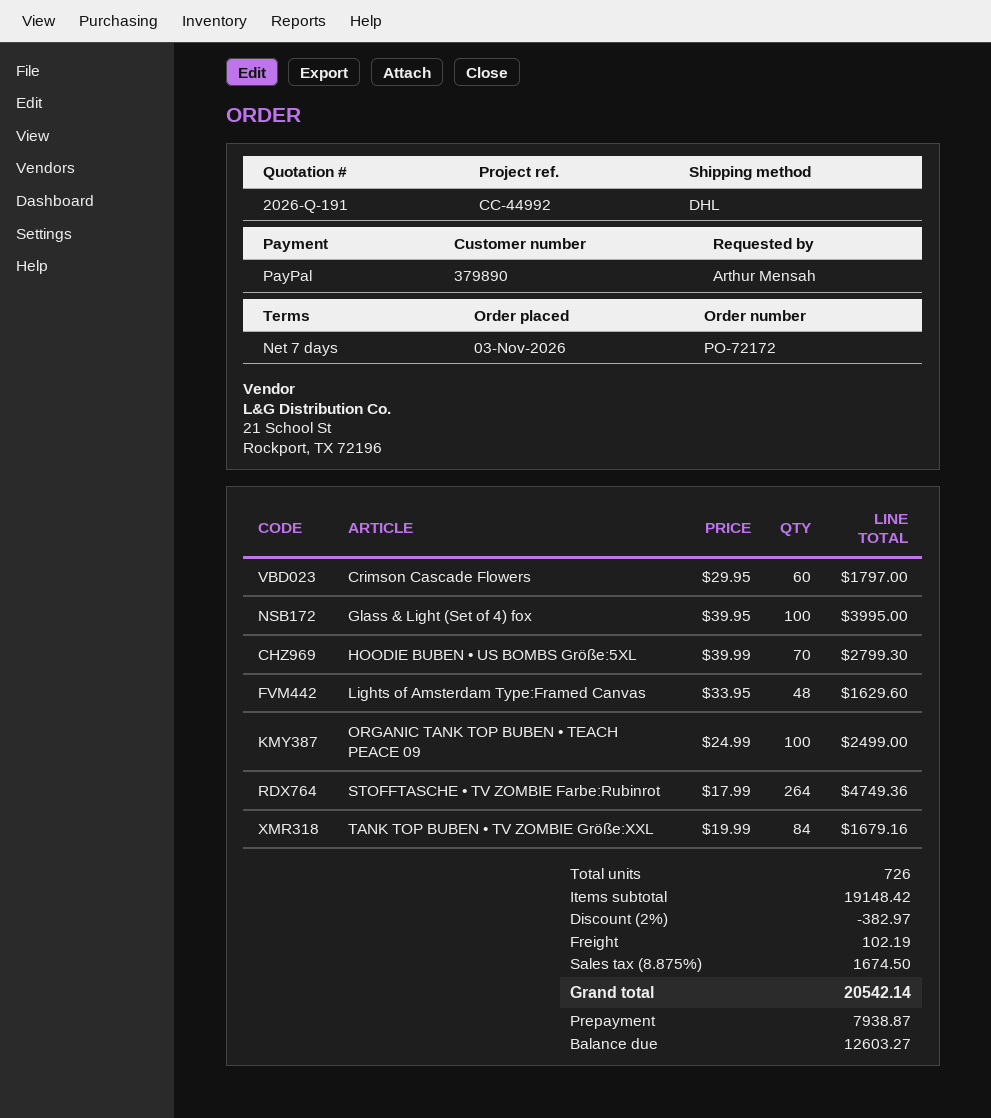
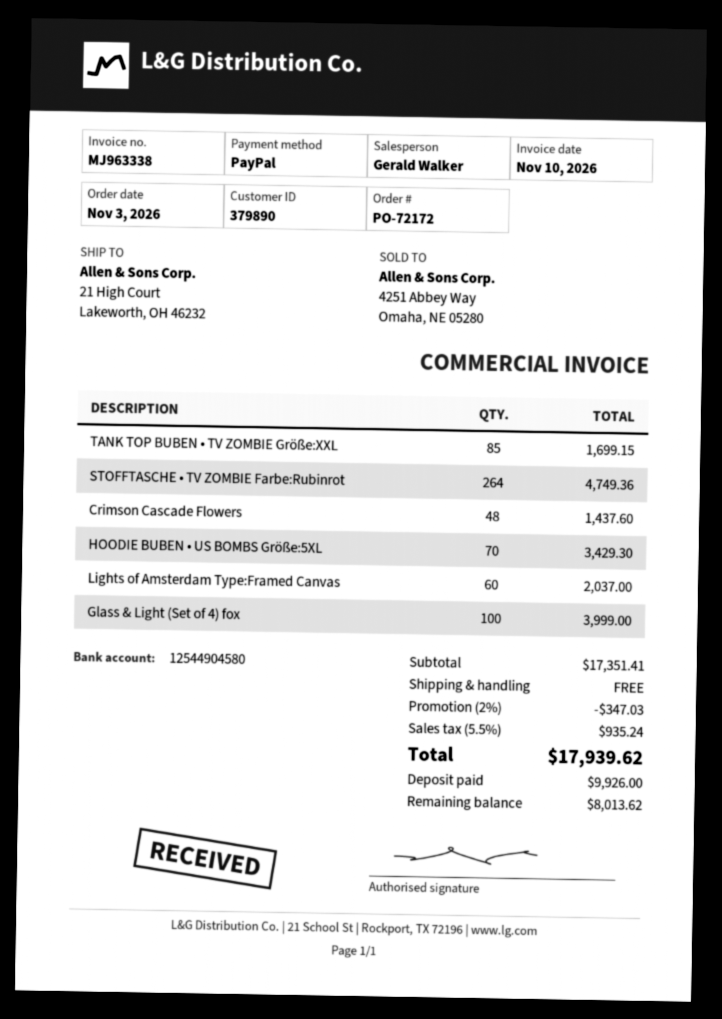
Crimson Cascade Flowers: 60 for 1797.00 -> 48 for 1437.60
Glass & Light (Set of 4) fox: 100 for 3995.00 -> 100 for 3999.00
HOODIE BUBEN • US BOMBS Größe:5XL: 70 for 2799.30 -> 70 for 3429.30
Lights of Amsterdam Type:Framed Canvas: 48 for 1629.60 -> 60 for 2037.00
ORGANIC TANK TOP BUBEN • TEACH PEACE 09: 100 for 2499.00 -> none
TANK TOP BUBEN • TV ZOMBIE Größe:XXL: 84 for 1679.16 -> 85 for 1699.15
subtotal: 19148.42 -> 17351.41
discount: 2% = 382.97 -> 2% = 347.03
shipping: 102.19 -> 0.00
tax: 8.875% = 1674.50 -> 5.5% = 935.24
total: 20542.14 -> 17939.62
deposit: 7938.87 -> 9926.00
balance: 12603.27 -> 8013.62

